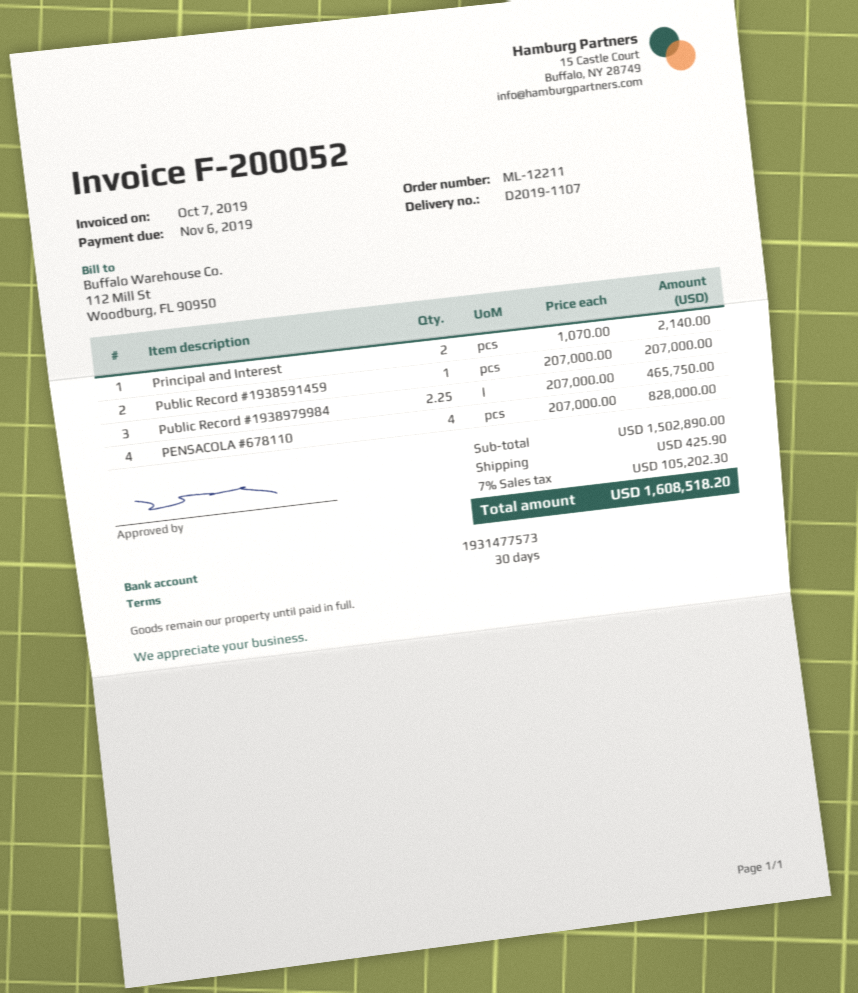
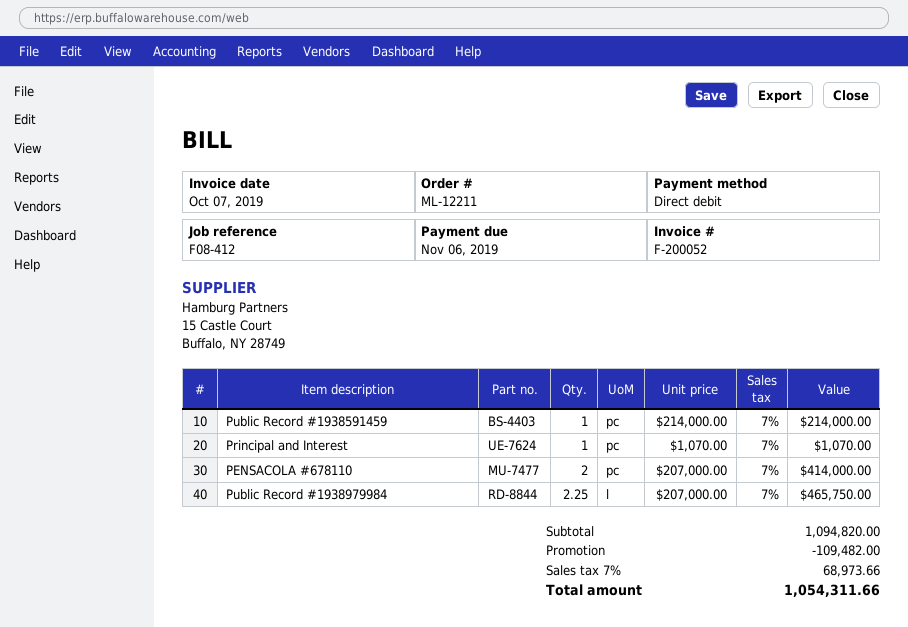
Principal and Interest: 2 x 1070.00 = 2140.00 -> 1 x 1070.00 = 1070.00
Public Record #1938591459: 1 x 207000.00 = 207000.00 -> 1 x 214000.00 = 214000.00
PENSACOLA #678110: 4 x 207000.00 = 828000.00 -> 2 x 207000.00 = 414000.00
subtotal: 1502890.00 -> 1094820.00
discount: none -> 109482.00
shipping: 425.90 -> none
tax: 7% = 105202.30 -> 7% = 68973.66
total: 1608518.20 -> 1054311.66

